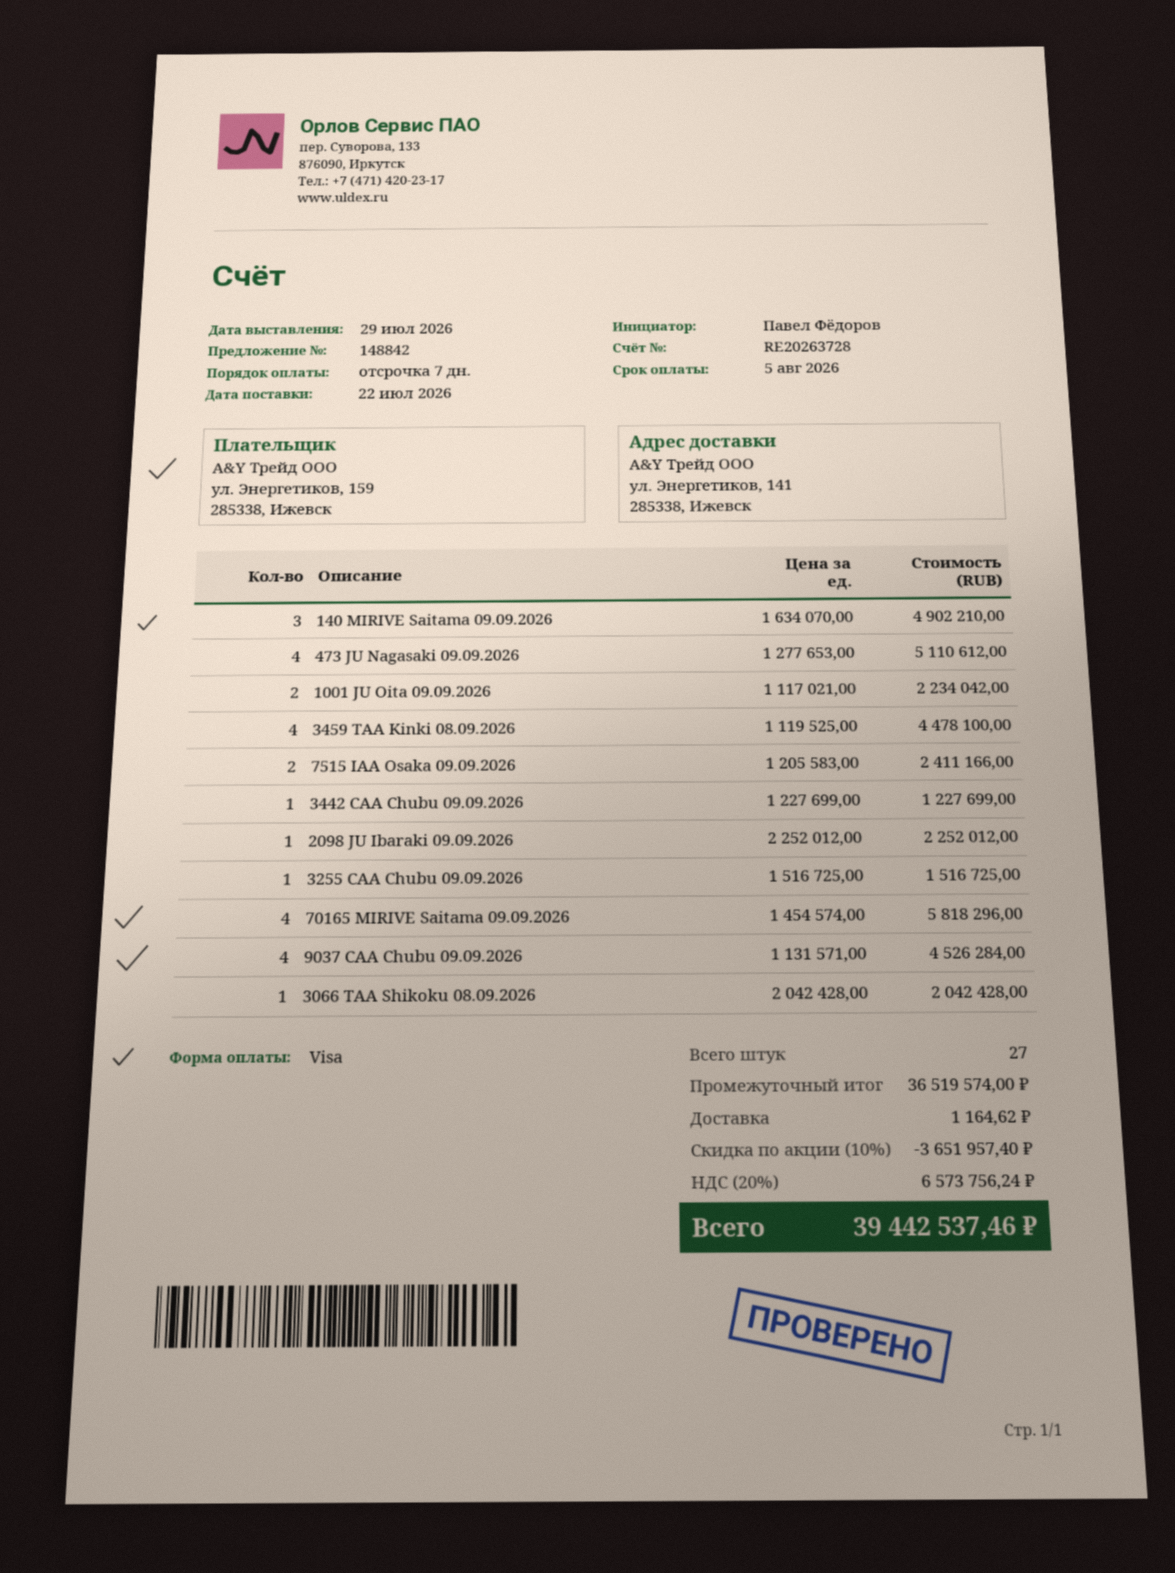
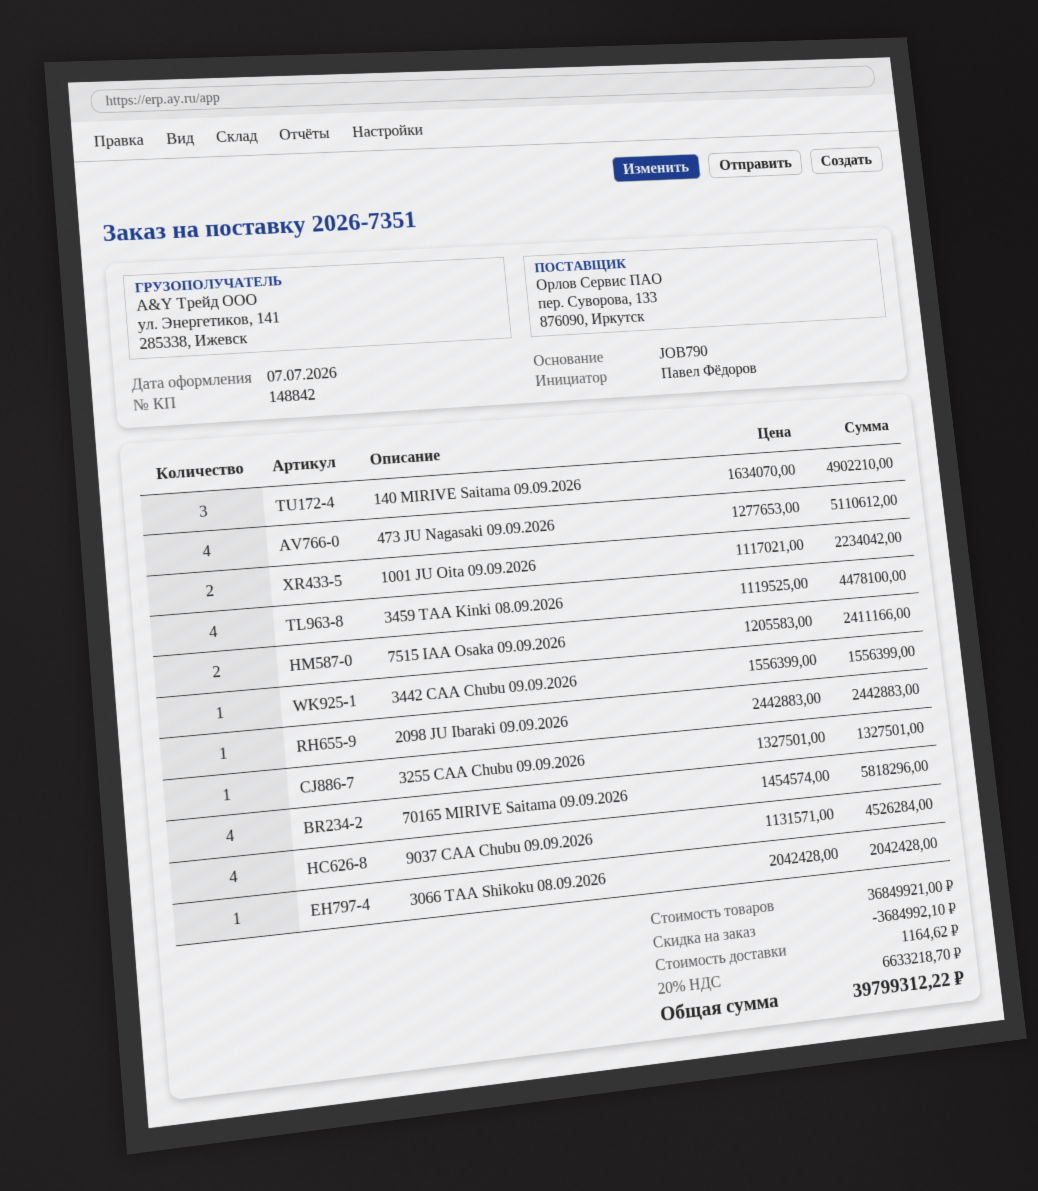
3442 CAA Chubu 09.09.2026: 1 x 1227699.00 = 1227699.00 -> 1 x 1556399.00 = 1556399.00
2098 JU Ibaraki 09.09.2026: 1 x 2252012.00 = 2252012.00 -> 1 x 2442883.00 = 2442883.00
3255 CAA Chubu 09.09.2026: 1 x 1516725.00 = 1516725.00 -> 1 x 1327501.00 = 1327501.00
subtotal: 36519574.00 -> 36849921.00
discount: 3651957.40 -> 3684992.10
tax: 20% = 6573756.24 -> 20% = 6633218.70
total: 39442537.46 -> 39799312.22

